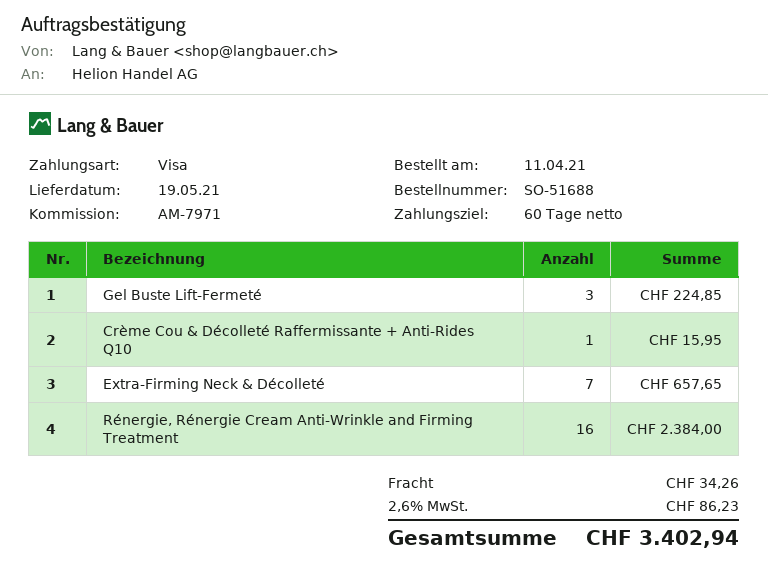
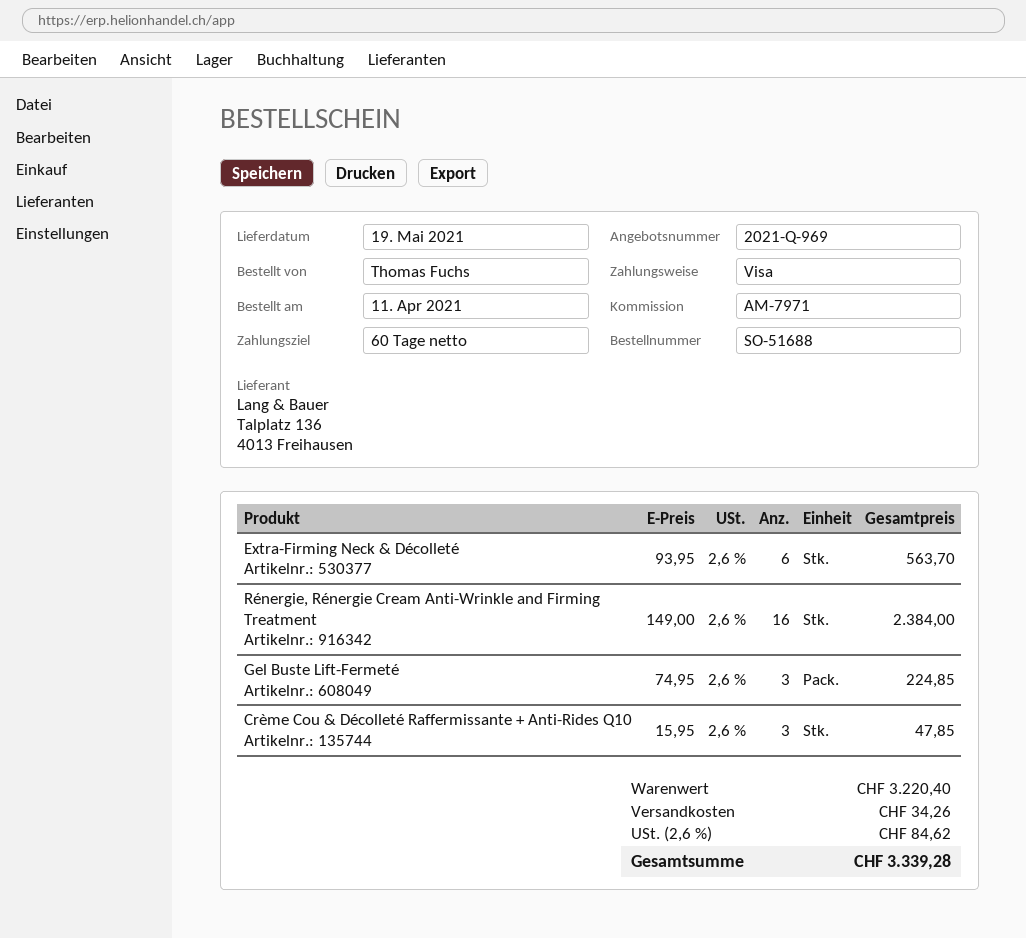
Crème Cou & Décolleté Raffermissante + Anti-Rides Q10: 1 for 15.95 -> 3 for 47.85
Extra-Firming Neck & Décolleté: 7 for 657.65 -> 6 for 563.70
tax: 2.6% = 86.23 -> 2.6% = 84.62
total: 3402.94 -> 3339.28

